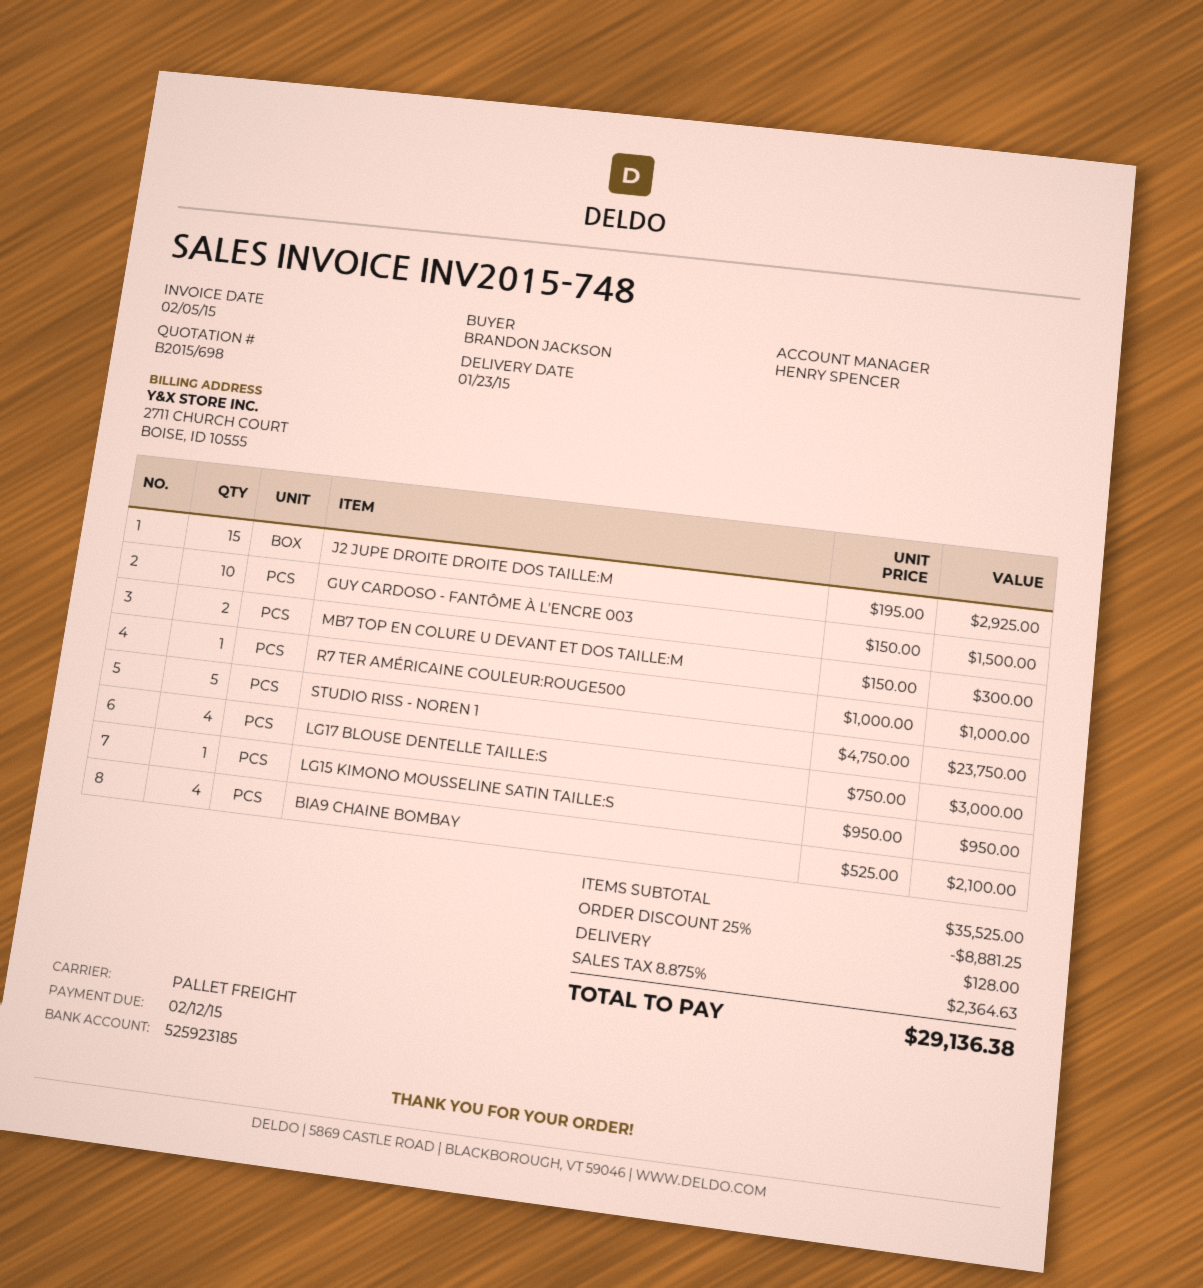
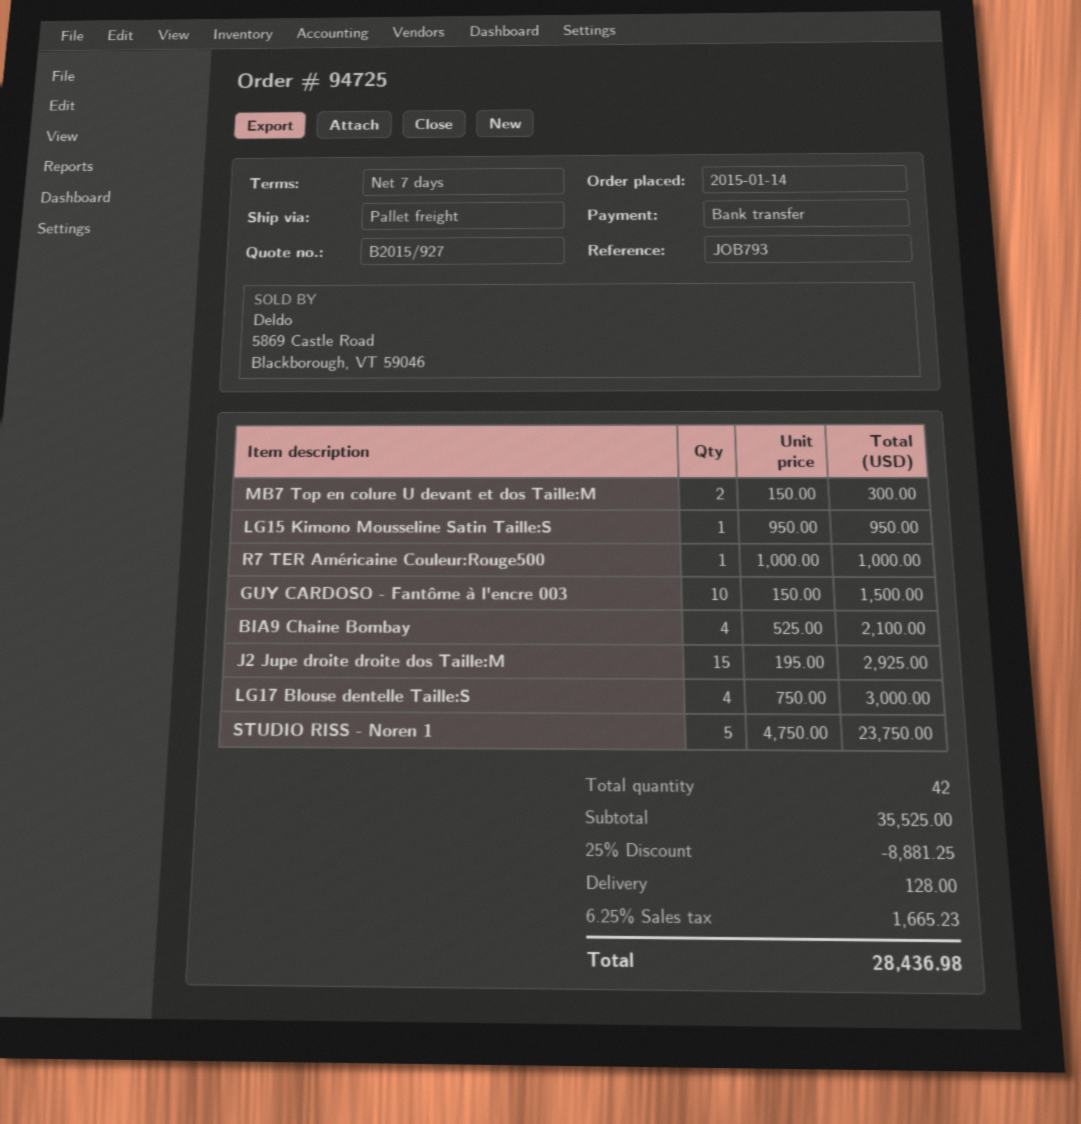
quote number: B2015/698 -> B2015/927
tax: 8.875% = 2364.63 -> 6.25% = 1665.23
total: 29136.38 -> 28436.98

